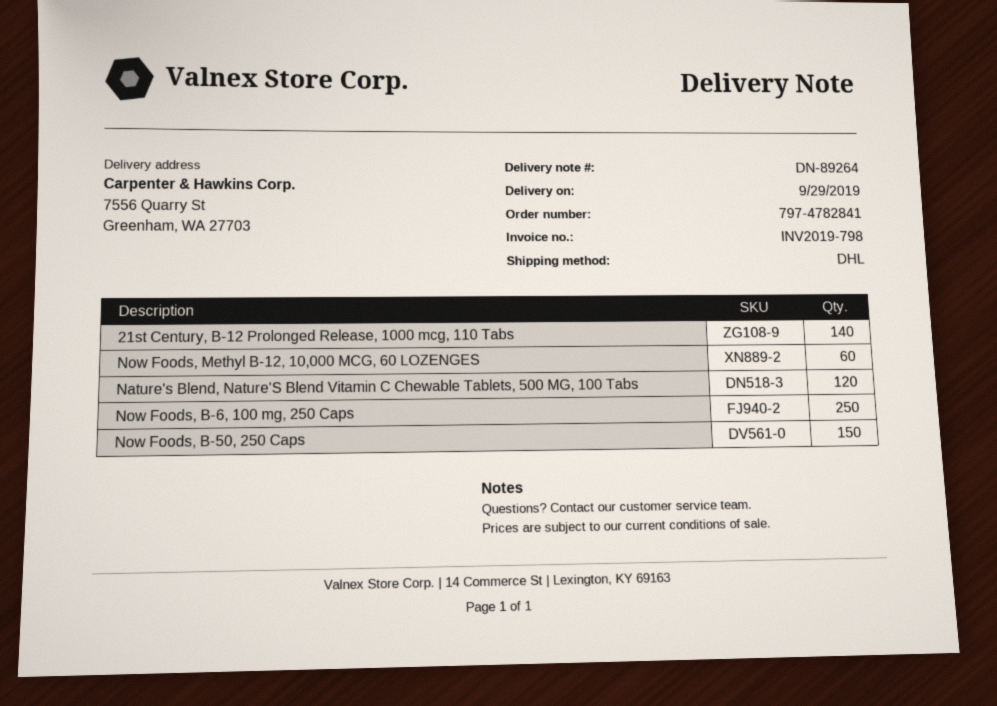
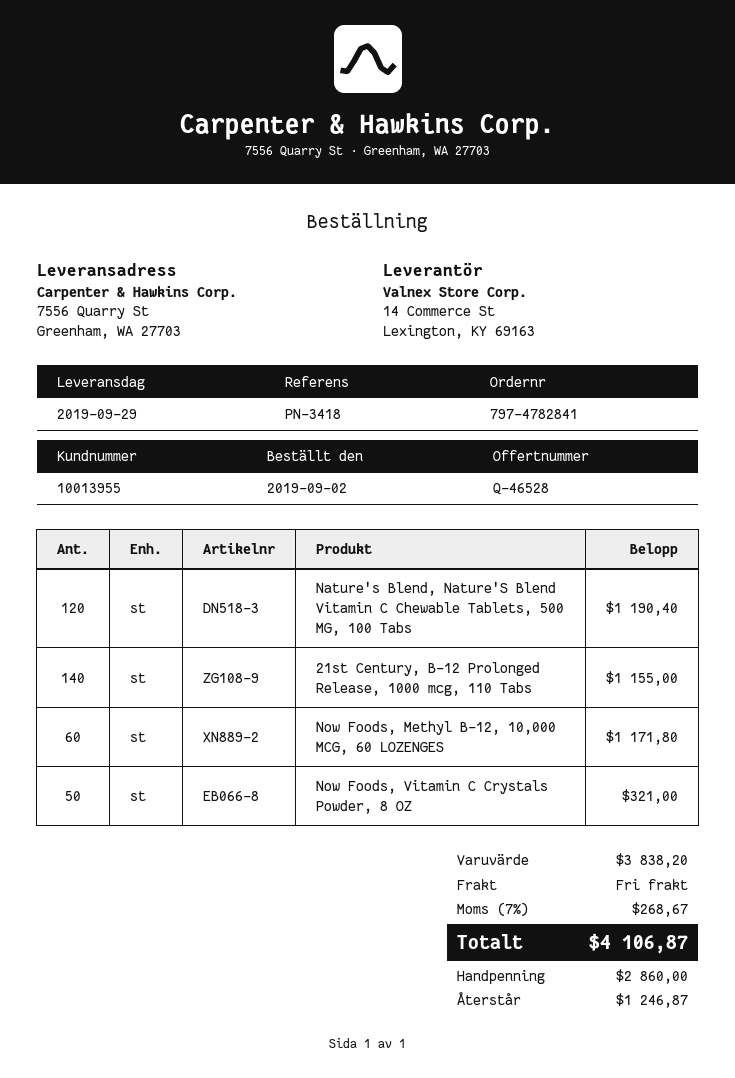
Now Foods, B-6, 100 mg, 250 Caps: 250 -> none
Now Foods, B-50, 250 Caps: 150 -> none
Now Foods, Vitamin C Crystals Powder, 8 OZ: none -> 50

